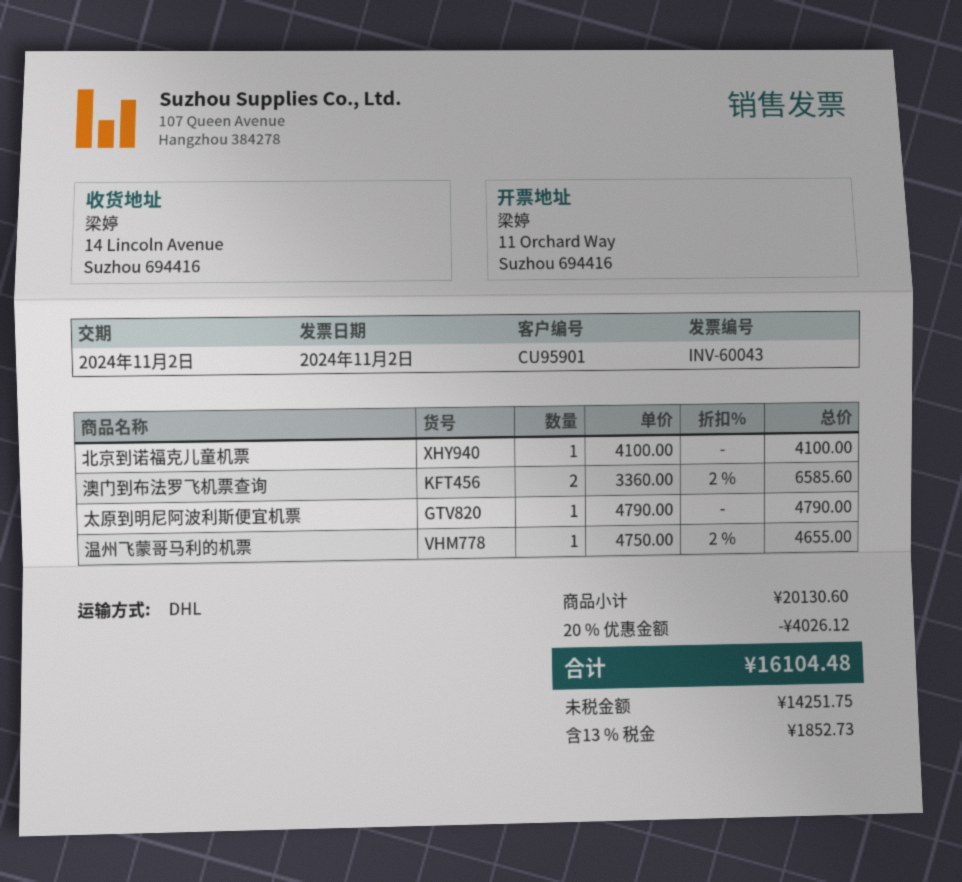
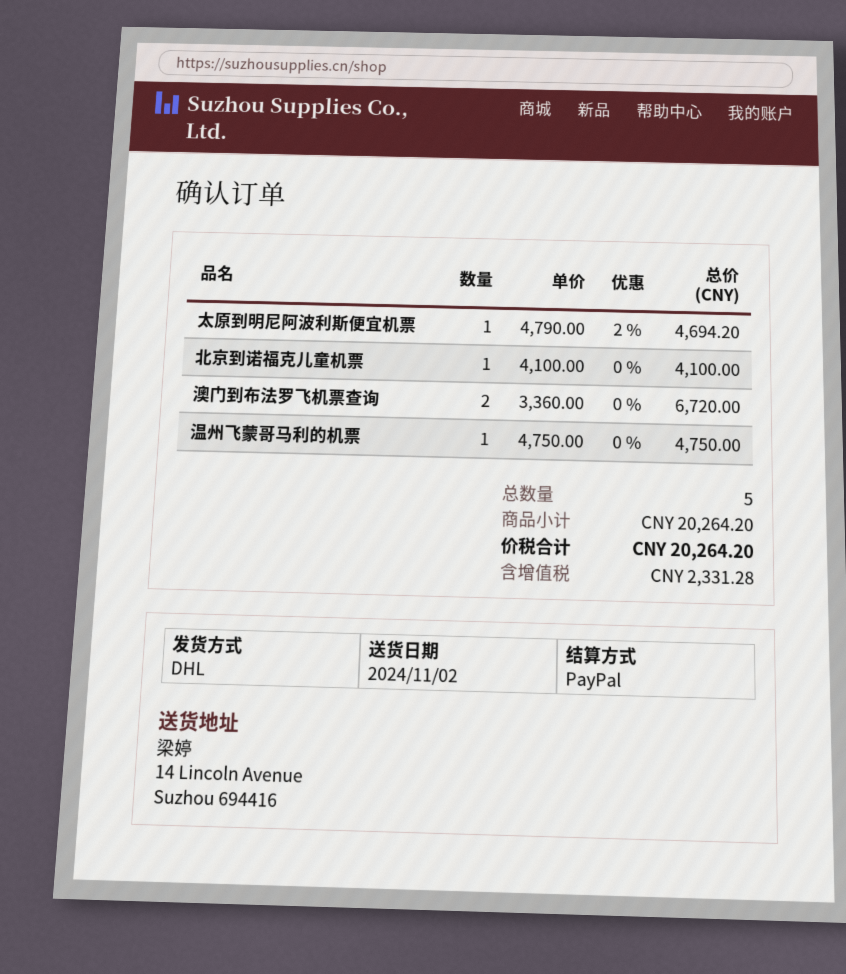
澳门到布法罗飞机票查询: 2 x 3360.00 - 2% = 6585.60 -> 2 x 3360.00 = 6720.00
太原到明尼阿波利斯便宜机票: 1 x 4790.00 = 4790.00 -> 1 x 4790.00 - 2% = 4694.20
温州飞蒙哥马利的机票: 1 x 4750.00 - 2% = 4655.00 -> 1 x 4750.00 = 4750.00
subtotal: 20130.60 -> 20264.20
discount: 20% = 4026.12 -> none
tax: 1852.73 -> 2331.28
total: 16104.48 -> 20264.20

